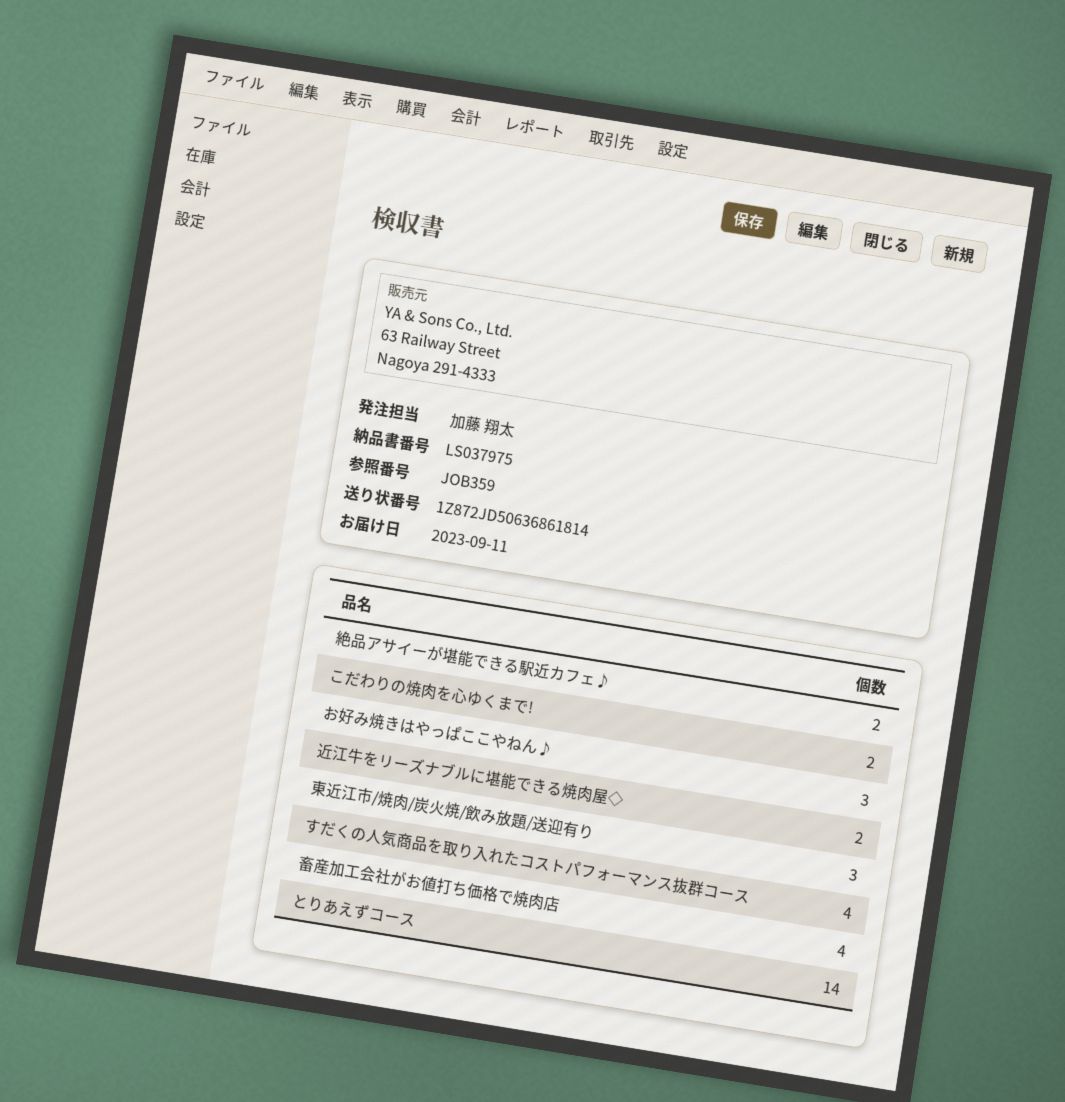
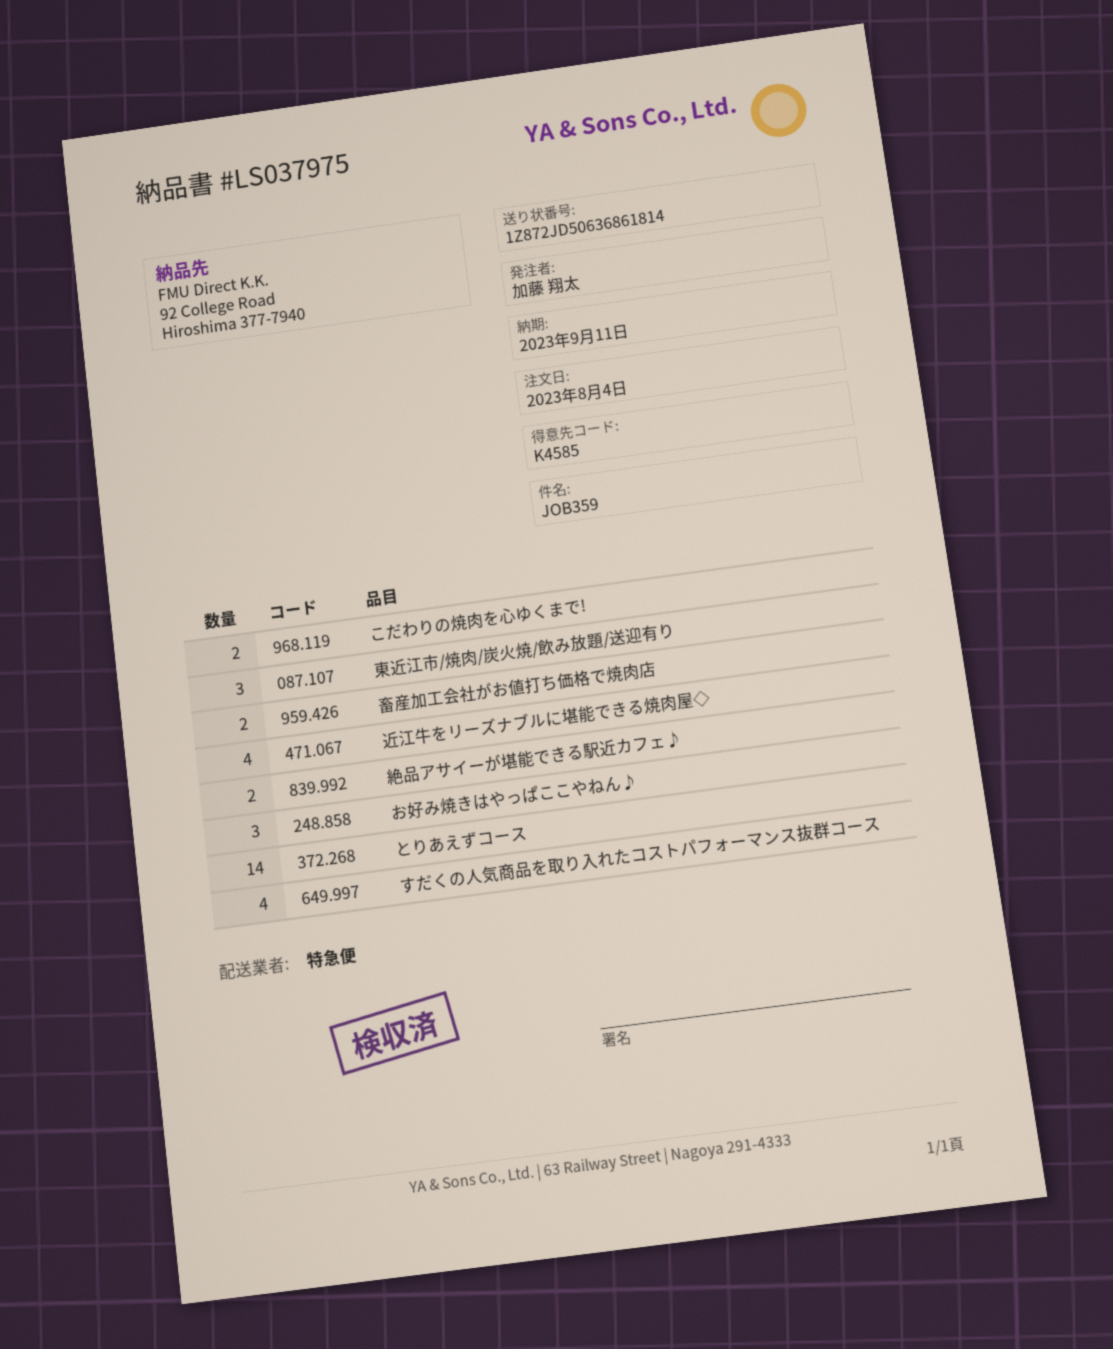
近江牛をリーズナブルに堪能できる焼肉屋◇: 2 -> 4
畜産加工会社がお値打ち価格で焼肉店: 4 -> 2

